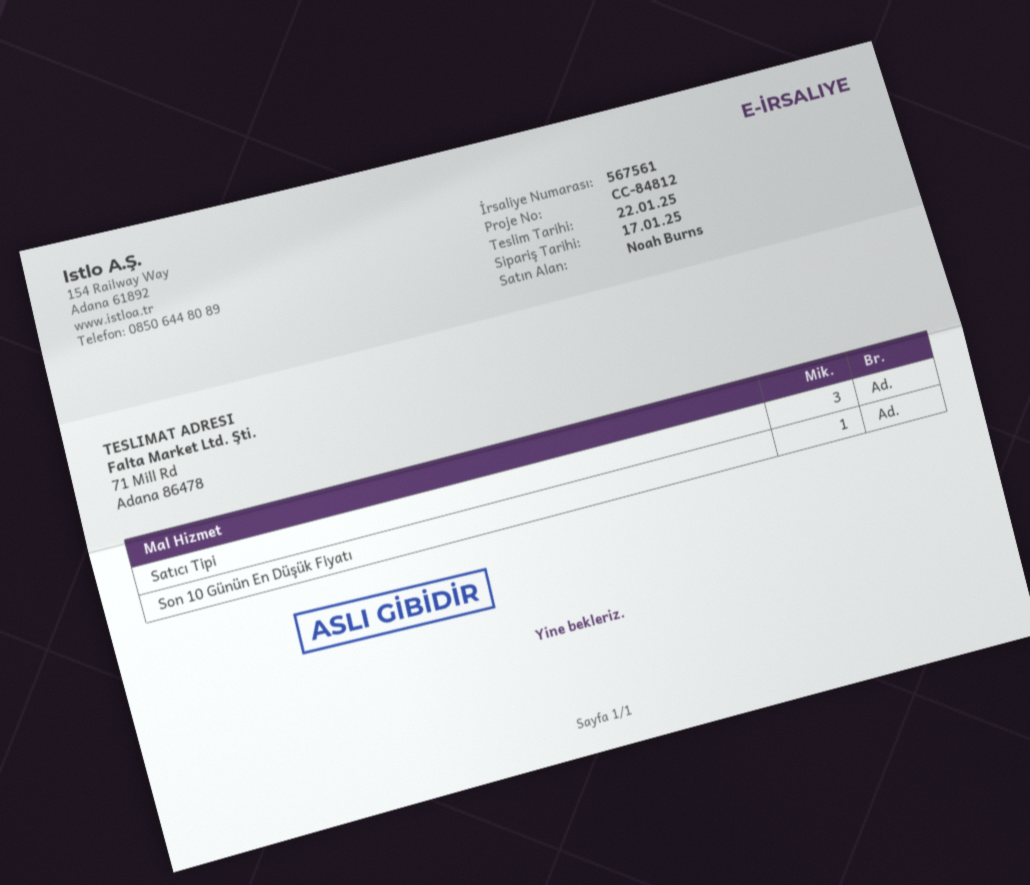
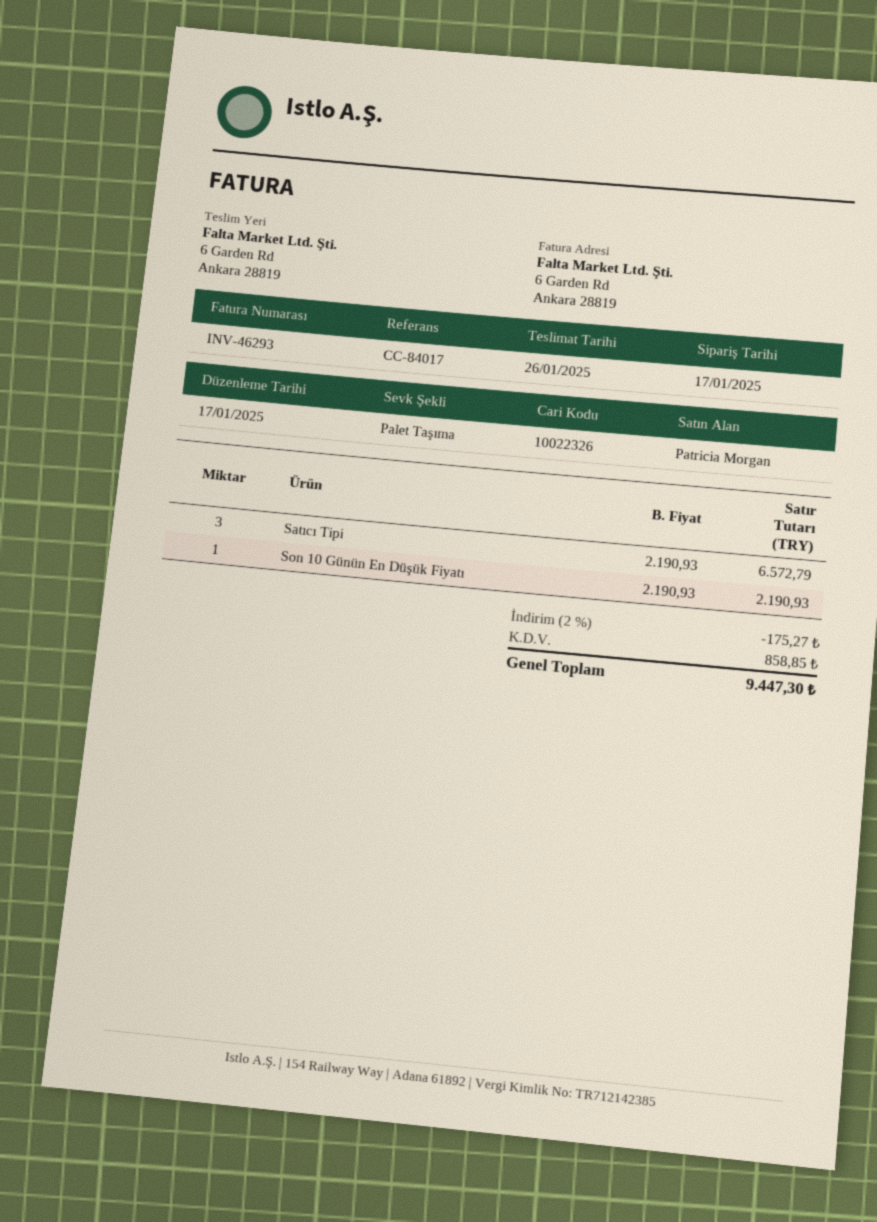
delivery date: 2025-01-22 -> 2025-01-26
reference: CC-84812 -> CC-84017
ordered by: Noah Burns -> Patricia Morgan
ship to: 71 Mill Rd, Adana 86478 -> 6 Garden Rd, Ankara 28819

